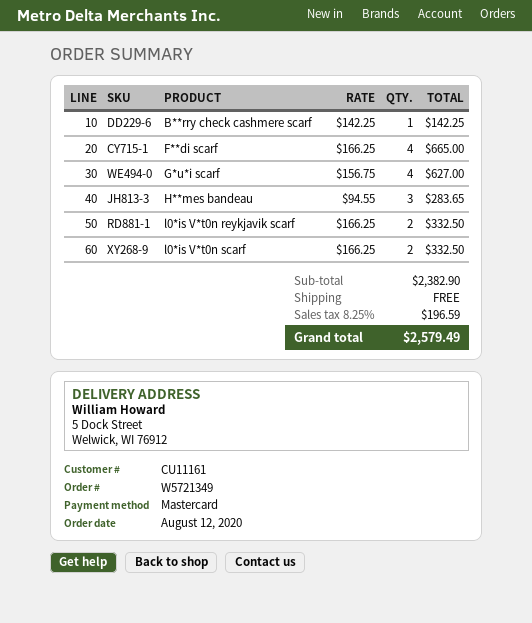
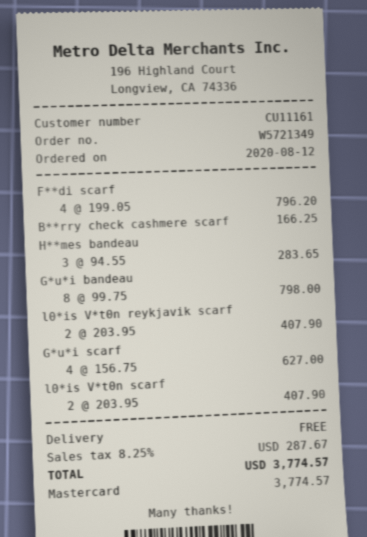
B**rry check cashmere scarf: 1 x 142.25 = 142.25 -> 1 x 166.25 = 166.25
F**di scarf: 4 x 166.25 = 665.00 -> 4 x 199.05 = 796.20
l0*is V*t0n reykjavik scarf: 2 x 166.25 = 332.50 -> 2 x 203.95 = 407.90
l0*is V*t0n scarf: 2 x 166.25 = 332.50 -> 2 x 203.95 = 407.90
G*u*i bandeau: none -> 8 x 99.75 = 798.00
tax: 8.25% = 196.59 -> 8.25% = 287.67
total: 2579.49 -> 3774.57

